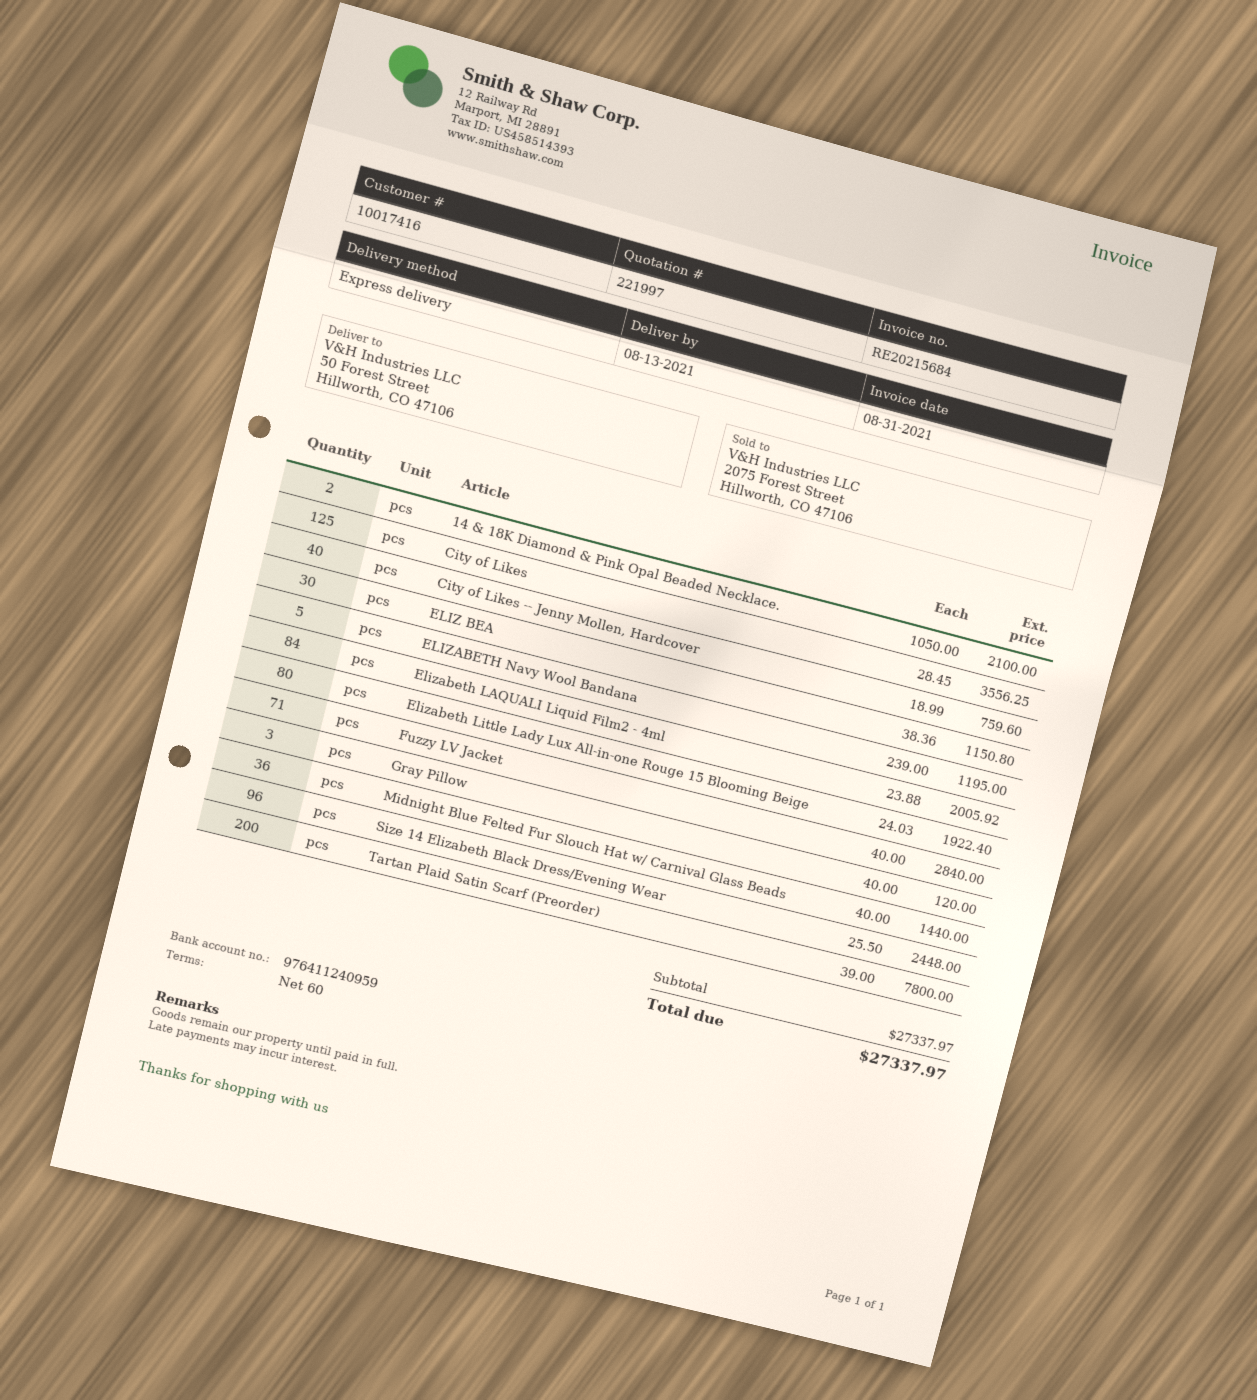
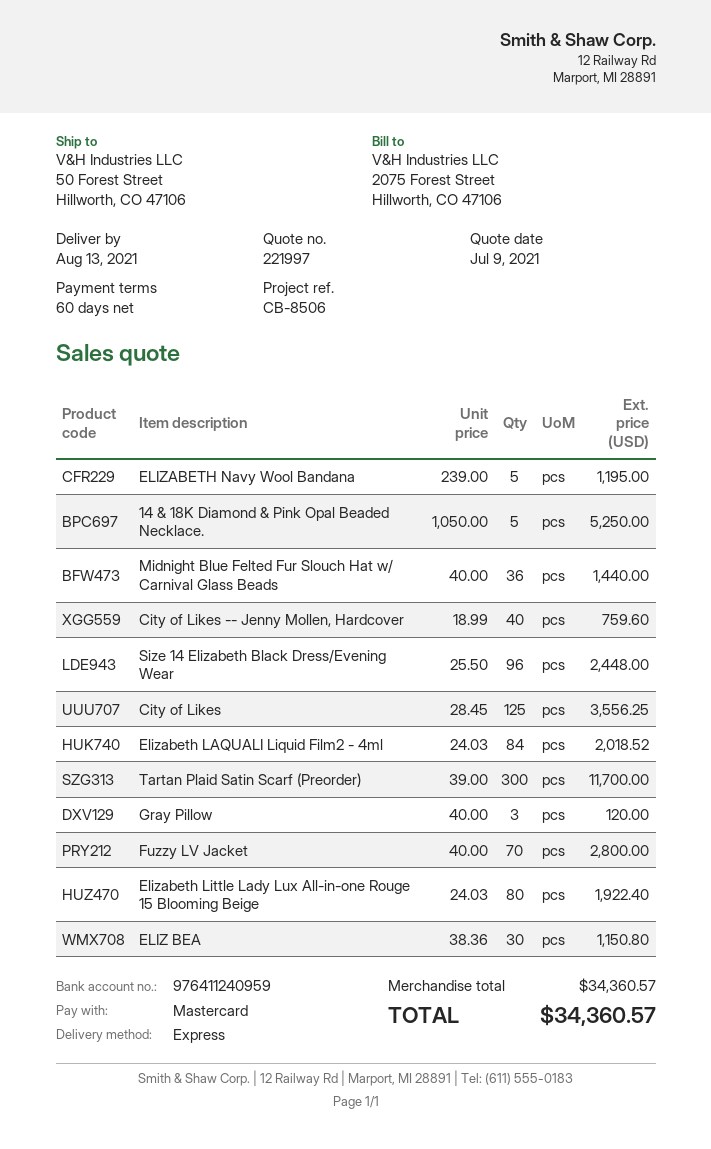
14 & 18K Diamond & Pink Opal Beaded Necklace.: 2 x 1050.00 = 2100.00 -> 5 x 1050.00 = 5250.00
Elizabeth LAQUALI Liquid Film2 - 4ml: 84 x 23.88 = 2005.92 -> 84 x 24.03 = 2018.52
Fuzzy LV Jacket: 71 x 40.00 = 2840.00 -> 70 x 40.00 = 2800.00
Tartan Plaid Satin Scarf (Preorder): 200 x 39.00 = 7800.00 -> 300 x 39.00 = 11700.00
subtotal: 27337.97 -> 34360.57
total: 27337.97 -> 34360.57

